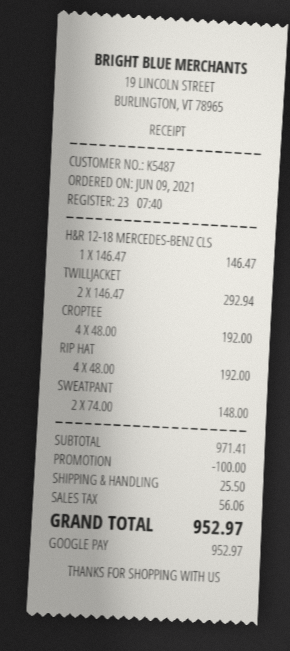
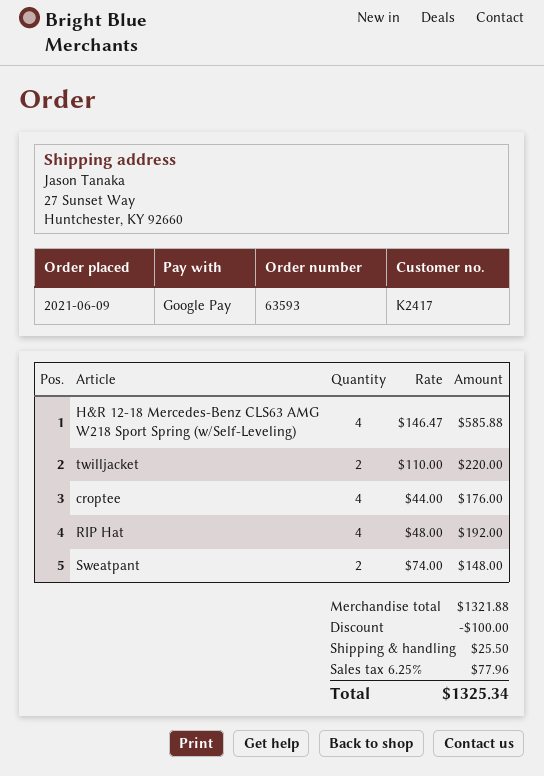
customer number: K5487 -> K2417
H&R 12-18 MERCEDES-BENZ CLS: 1 x 146.47 = 146.47 -> 4 x 146.47 = 585.88
TWILLJACKET: 2 x 146.47 = 292.94 -> 2 x 110.00 = 220.00
CROPTEE: 4 x 48.00 = 192.00 -> 4 x 44.00 = 176.00
subtotal: 971.41 -> 1321.88
tax: 56.06 -> 77.96
total: 952.97 -> 1325.34

